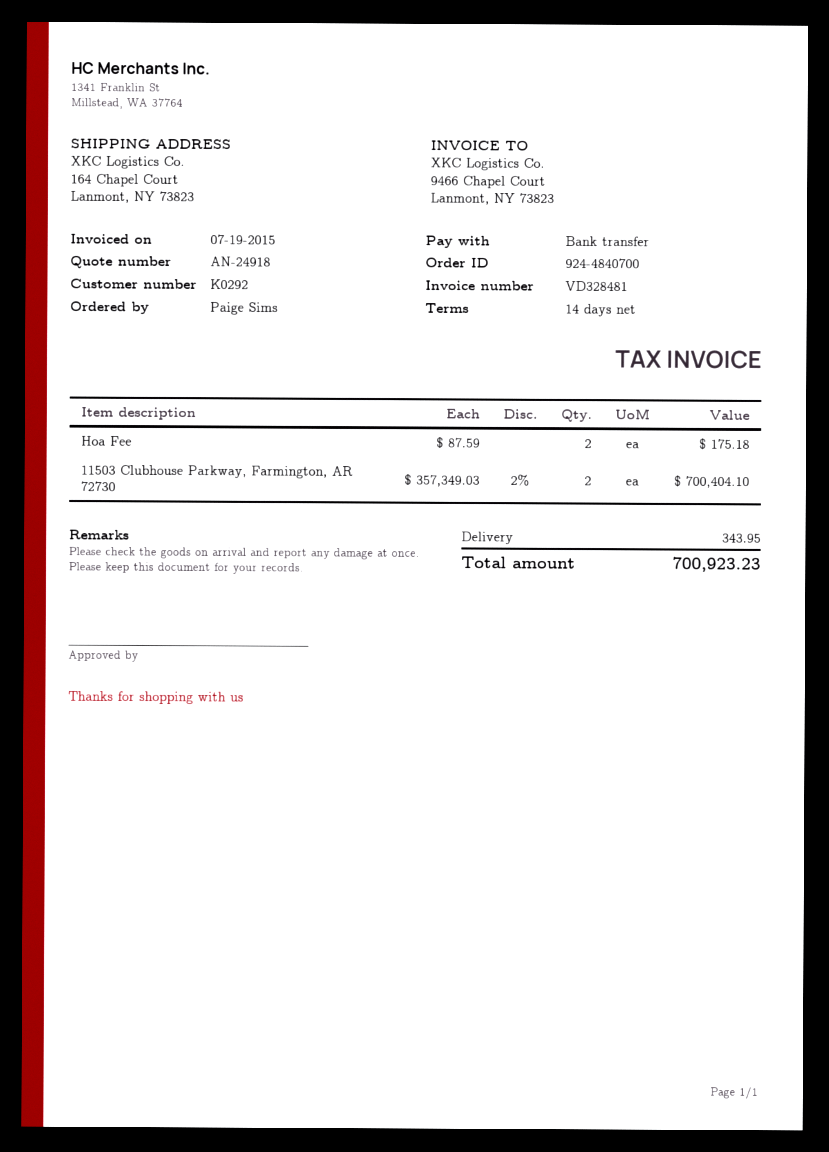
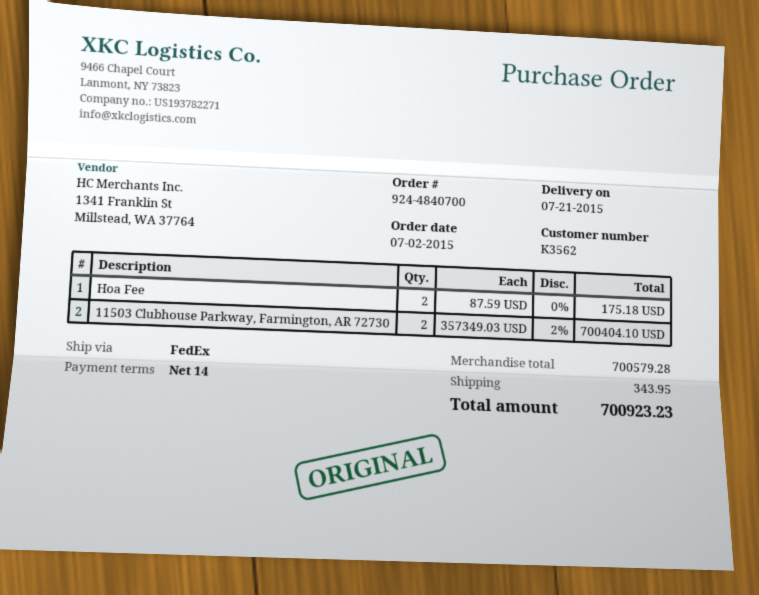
customer number: K0292 -> K3562

